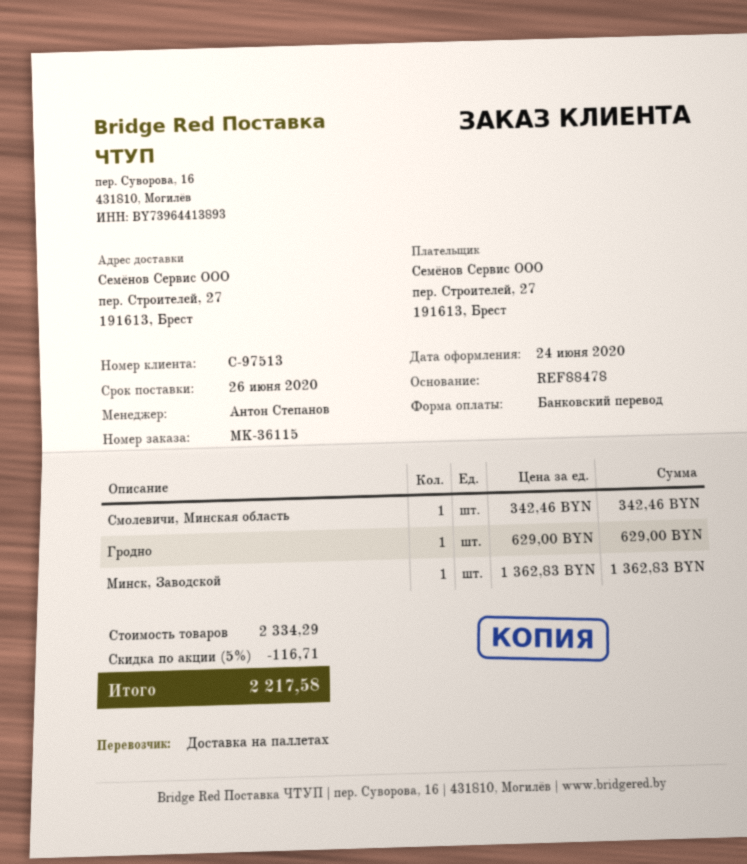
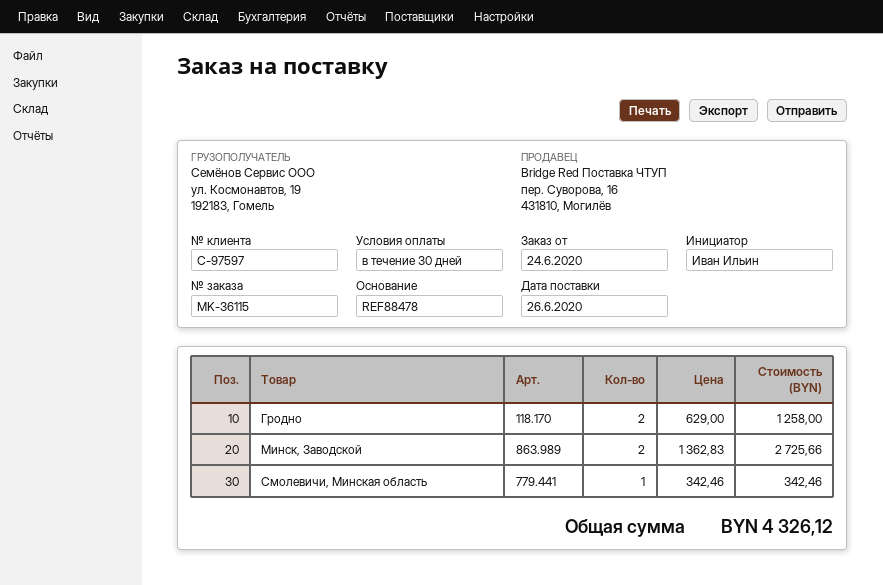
customer number: C-97513 -> C-97597
ship to: пер. Строителей, 27, 191613, Брест -> ул. Космонавтов, 19, 192183, Гомель
Гродно: 1 x 629.00 = 629.00 -> 2 x 629.00 = 1258.00
Минск, Заводской: 1 x 1362.83 = 1362.83 -> 2 x 1362.83 = 2725.66
discount: 5% = 116.71 -> none
total: 2217.58 -> 4326.12

